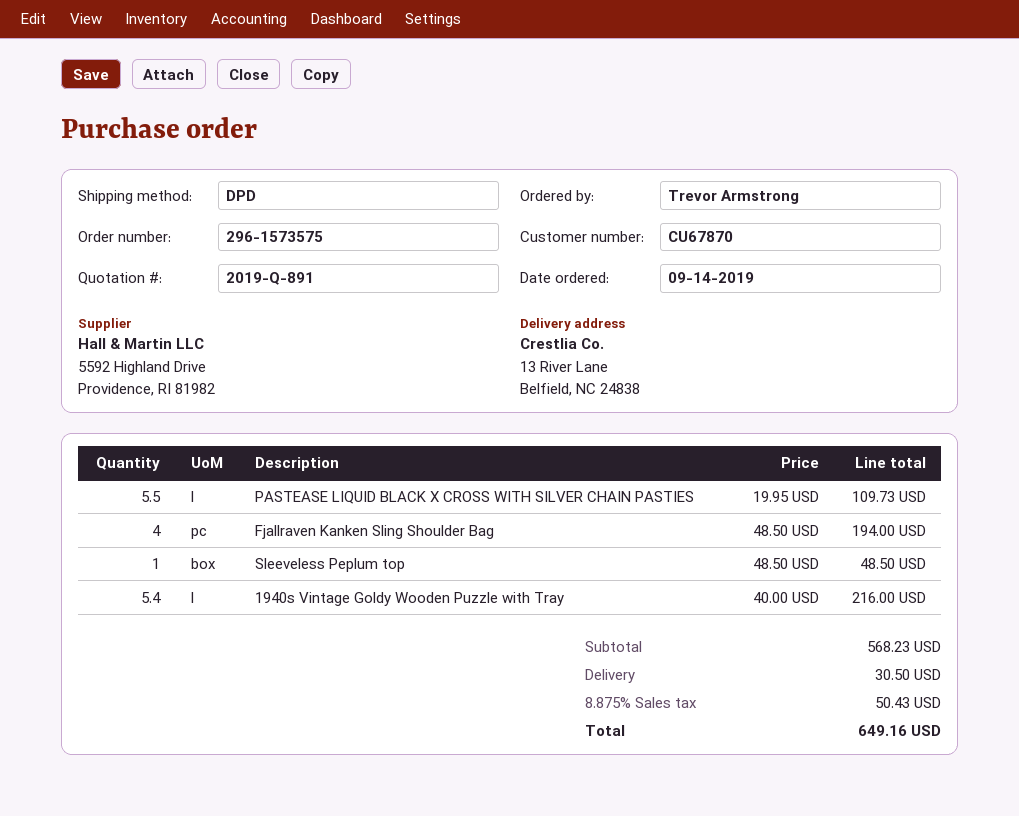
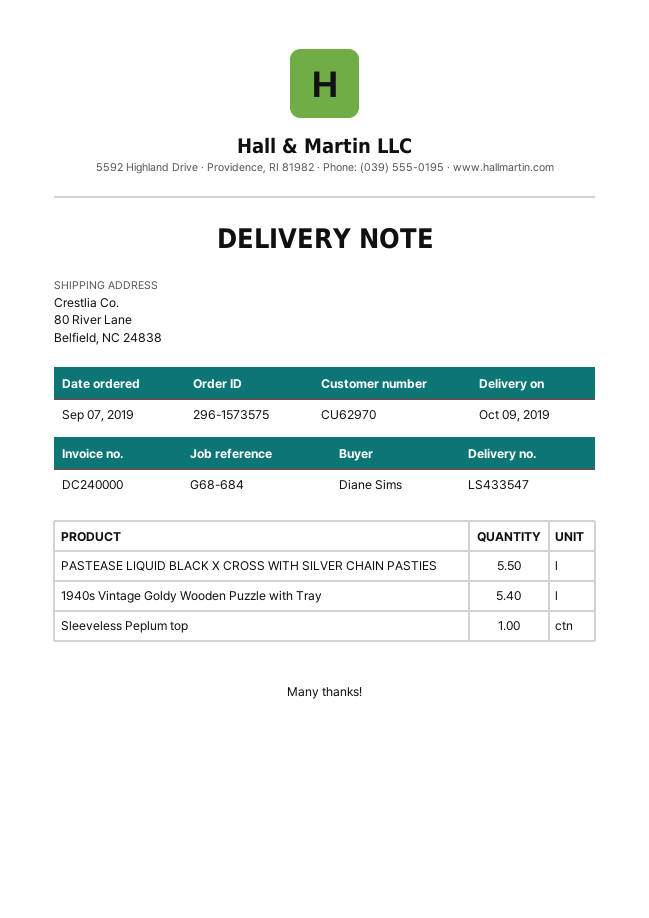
order date: 2019-09-14 -> 2019-09-07
customer number: CU67870 -> CU62970
ordered by: Trevor Armstrong -> Diane Sims
ship to: 13 River Lane, Belfield, NC 24838 -> 80 River Lane, Belfield, NC 24838
Fjallraven Kanken Sling Shoulder Bag: 4 -> none

